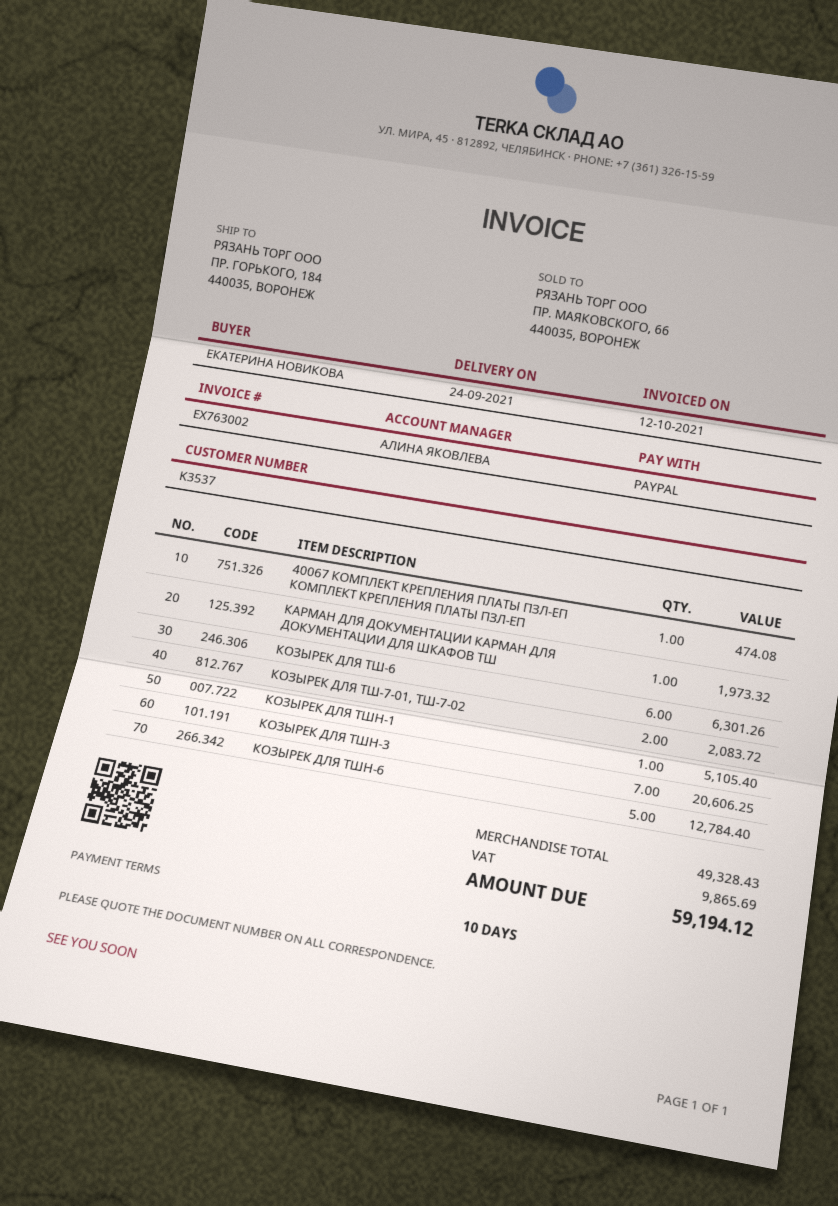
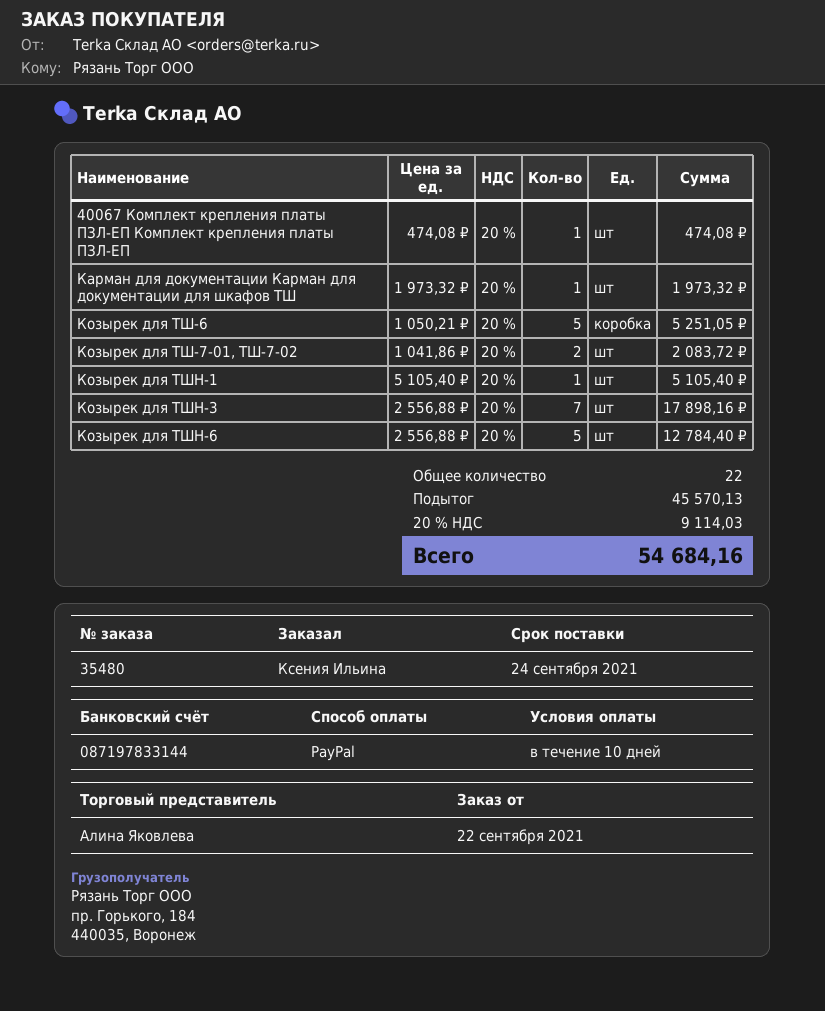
ordered by: ЕКАТЕРИНА НОВИКОВА -> Ксения Ильина
КОЗЫРЕК ДЛЯ ТШ-6: 6 for 6301.26 -> 5 for 5251.05
КОЗЫРЕК ДЛЯ ТШН-3: 7 for 20606.25 -> 7 for 17898.16
subtotal: 49328.43 -> 45570.13
tax: 9865.69 -> 9114.03
total: 59194.12 -> 54684.16

